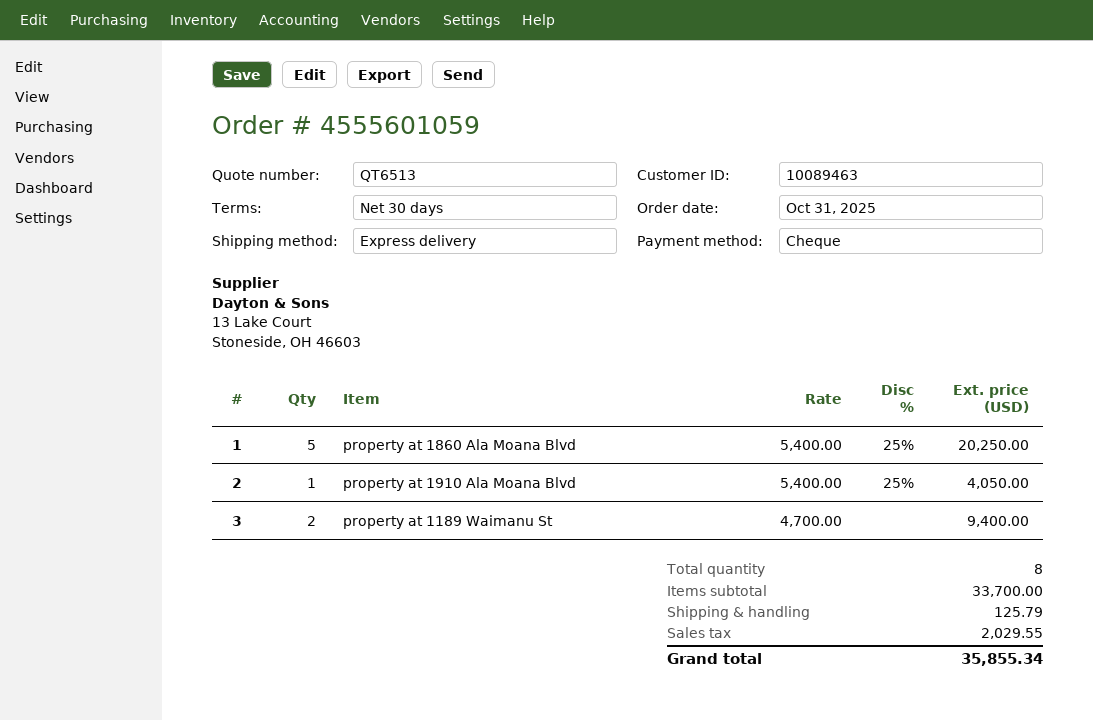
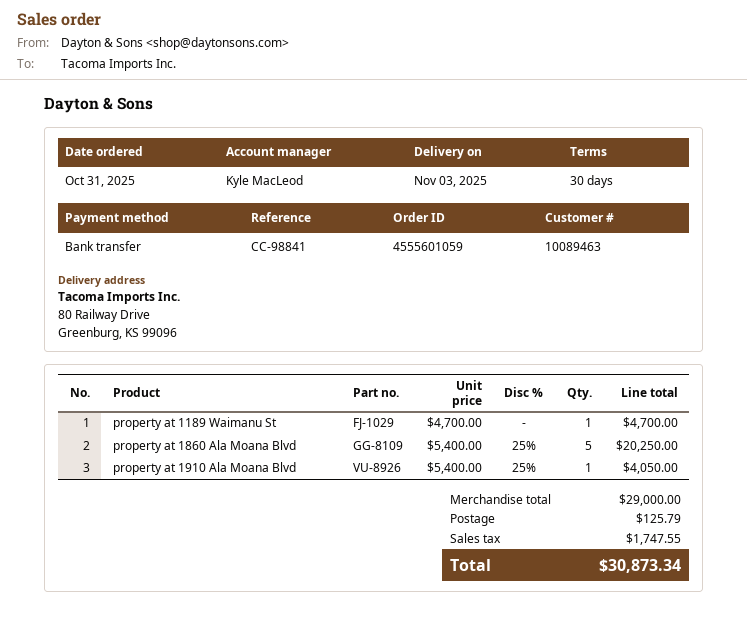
payment method: cheque -> bank transfer
property at 1189 Waimanu St: 2 x 4700.00 = 9400.00 -> 1 x 4700.00 = 4700.00
subtotal: 33700.00 -> 29000.00
tax: 2029.55 -> 1747.55
total: 35855.34 -> 30873.34

